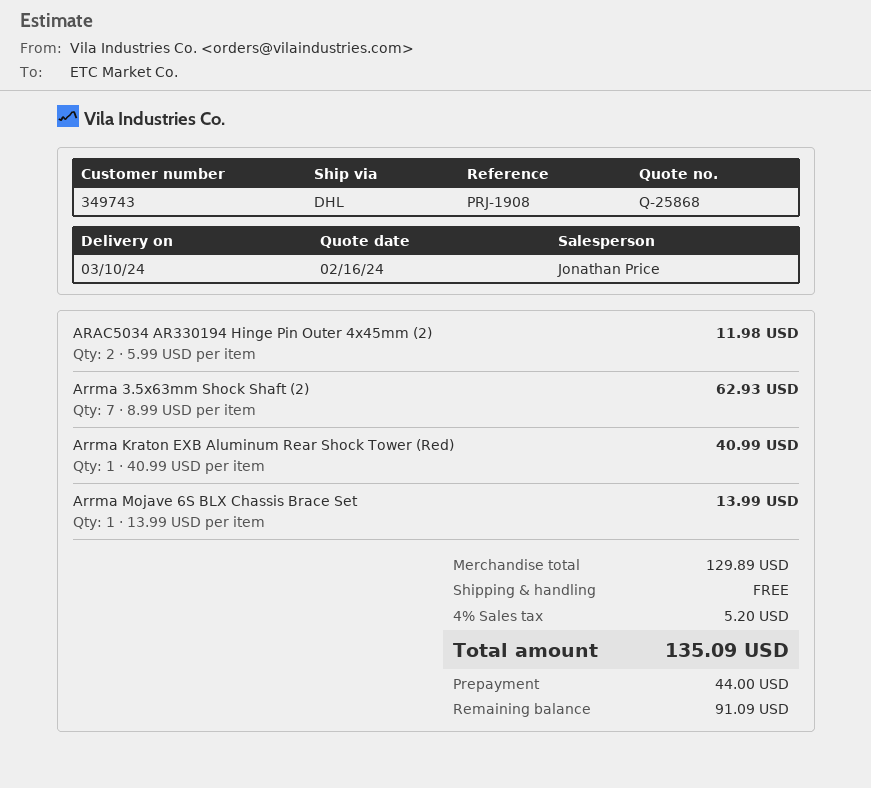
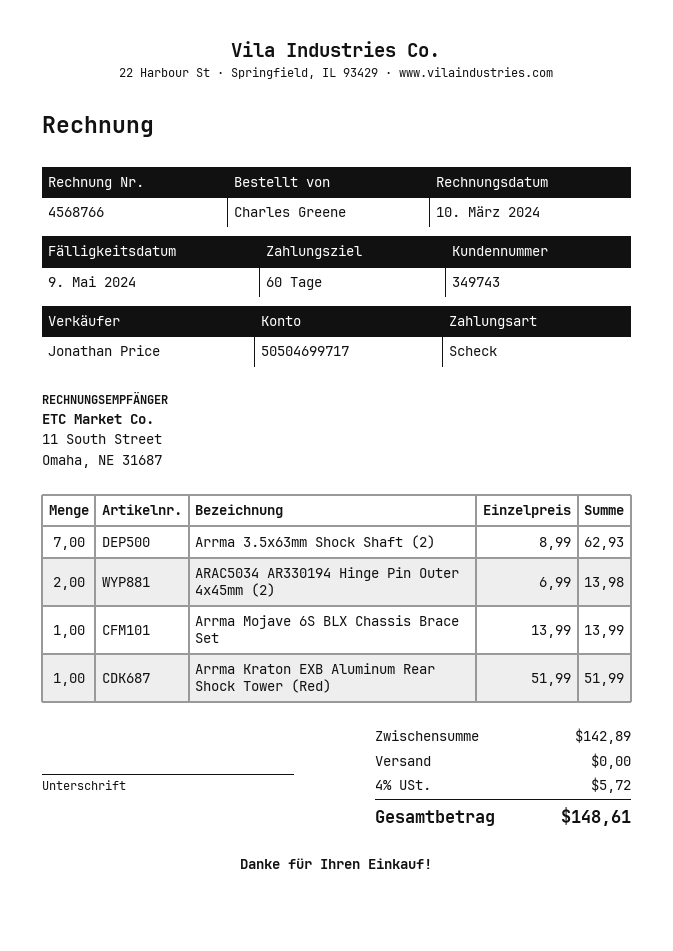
ARAC5034 AR330194 Hinge Pin Outer 4x45mm (2): 2 x 5.99 = 11.98 -> 2 x 6.99 = 13.98
Arrma Kraton EXB Aluminum Rear Shock Tower (Red): 1 x 40.99 = 40.99 -> 1 x 51.99 = 51.99
subtotal: 129.89 -> 142.89
tax: 4% = 5.20 -> 4% = 5.72
total: 135.09 -> 148.61

